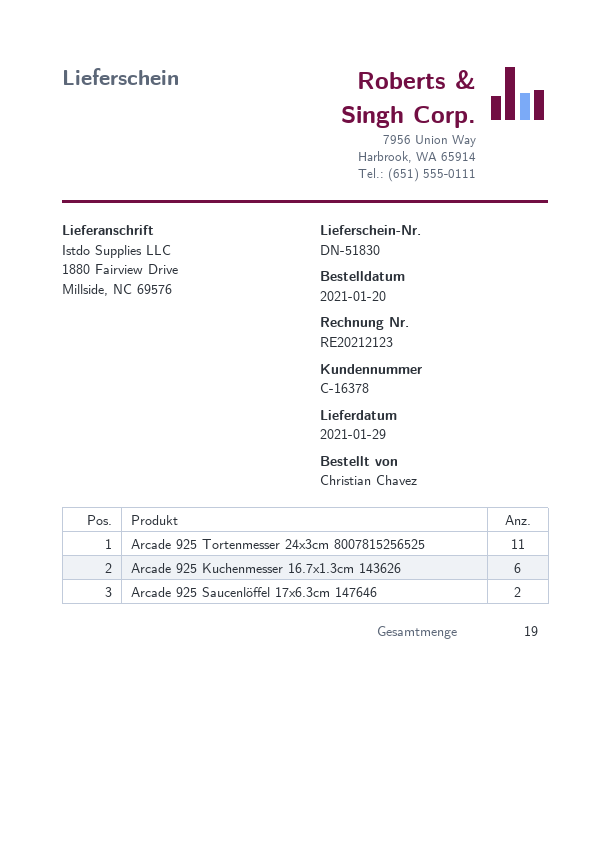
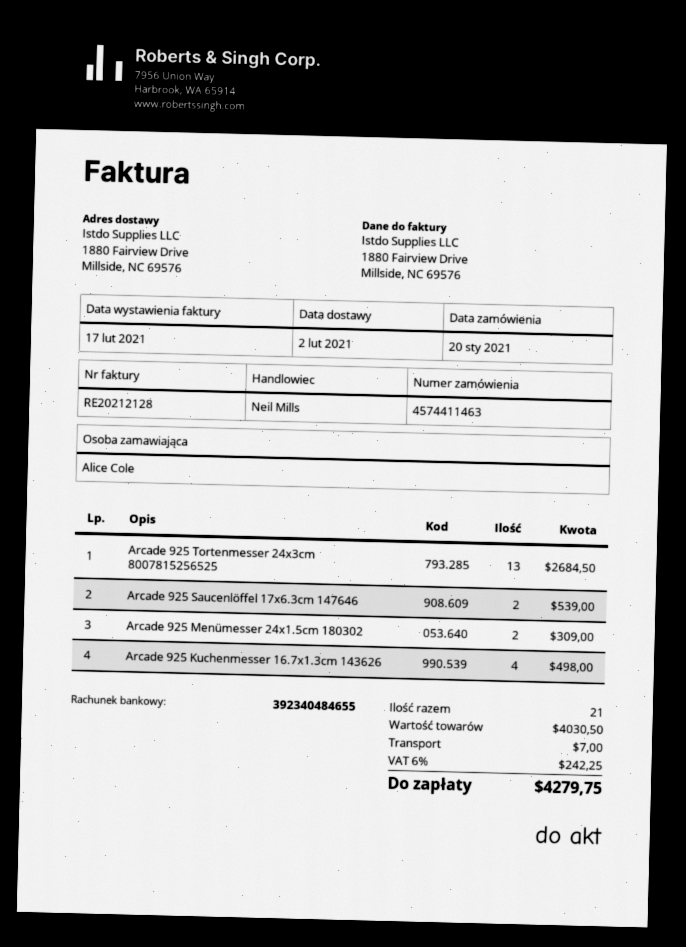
delivery date: 2021-01-29 -> 2021-02-02
invoice number: RE20212123 -> RE20212128
ordered by: Christian Chavez -> Alice Cole
Arcade 925 Tortenmesser 24x3cm 8007815256525: 11 -> 13
Arcade 925 Kuchenmesser 16.7x1.3cm 143626: 6 -> 4
Arcade 925 Menümesser 24x1.5cm 180302: none -> 2
total quantity: 19 -> 21

